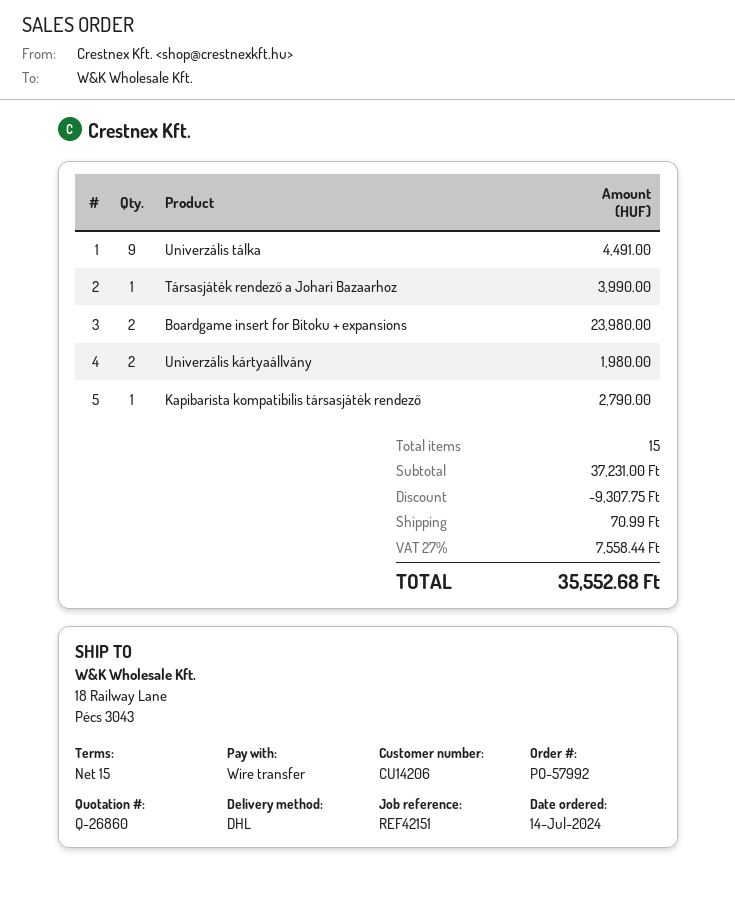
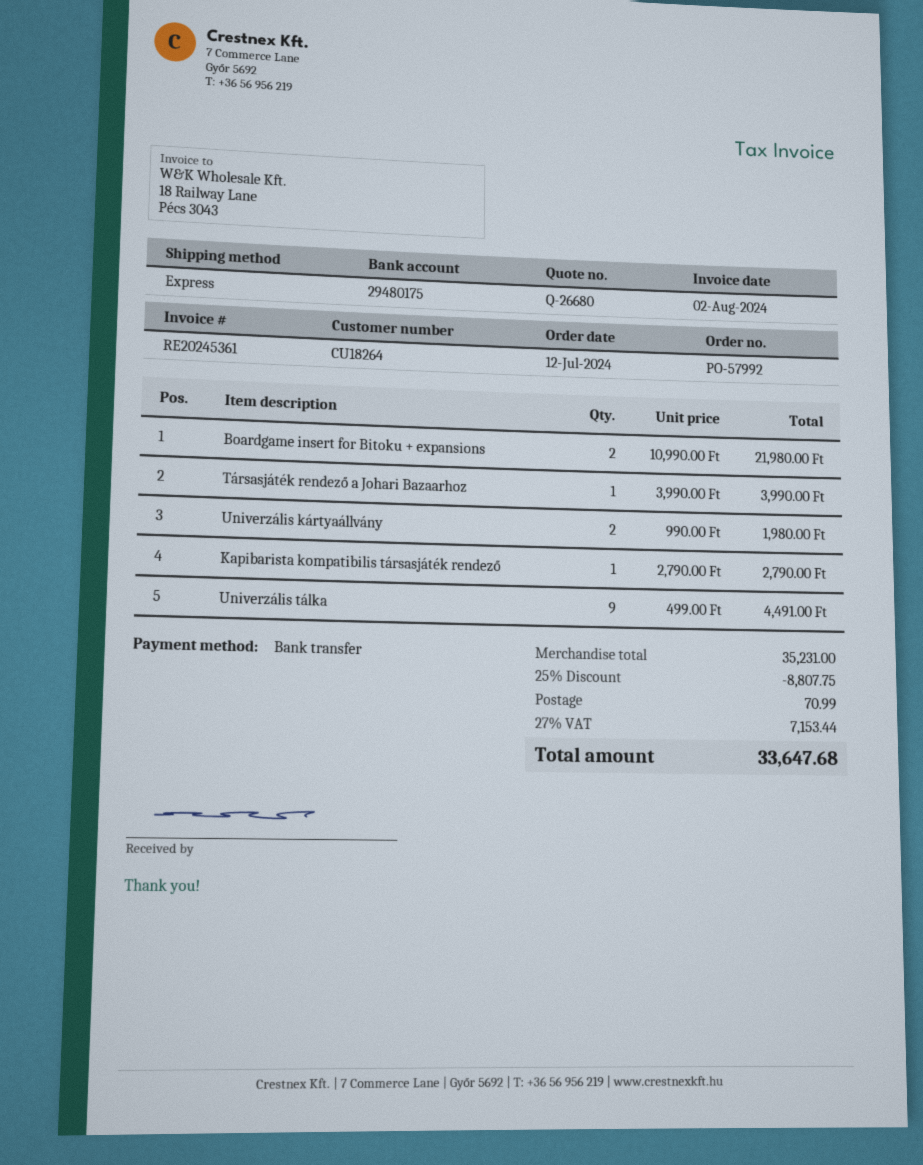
quote number: Q-26860 -> Q-26680
order date: 2024-07-14 -> 2024-07-12
customer number: CU14206 -> CU18264
shipping method: DHL -> express
Boardgame insert for Bitoku + expansions: 2 for 23980.00 -> 2 for 21980.00
subtotal: 37231.00 -> 35231.00
discount: 9307.75 -> 8807.75
tax: 27% = 7558.44 -> 27% = 7153.44
total: 35552.68 -> 33647.68

